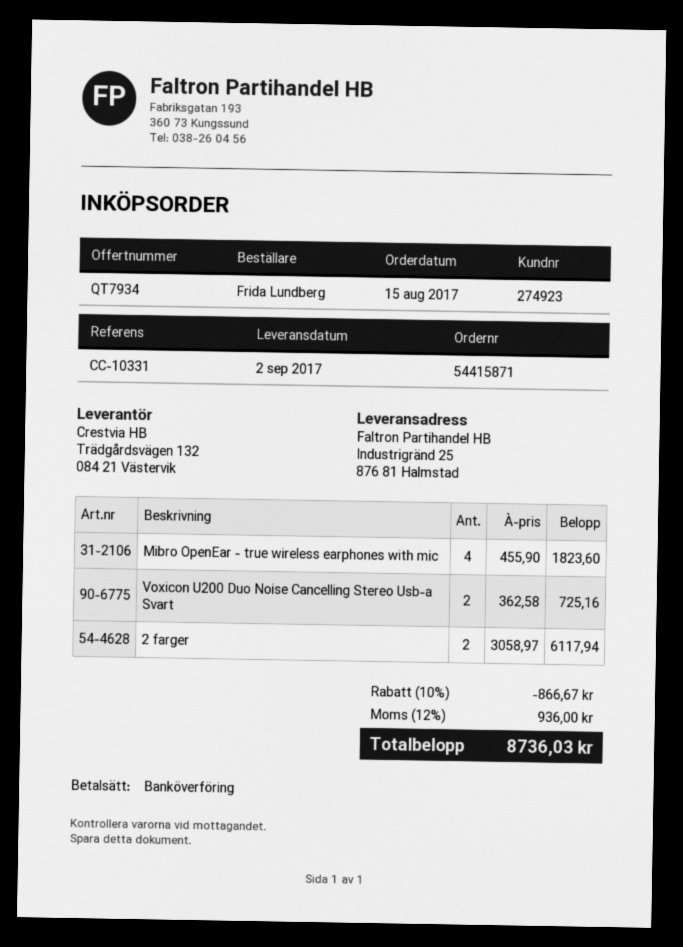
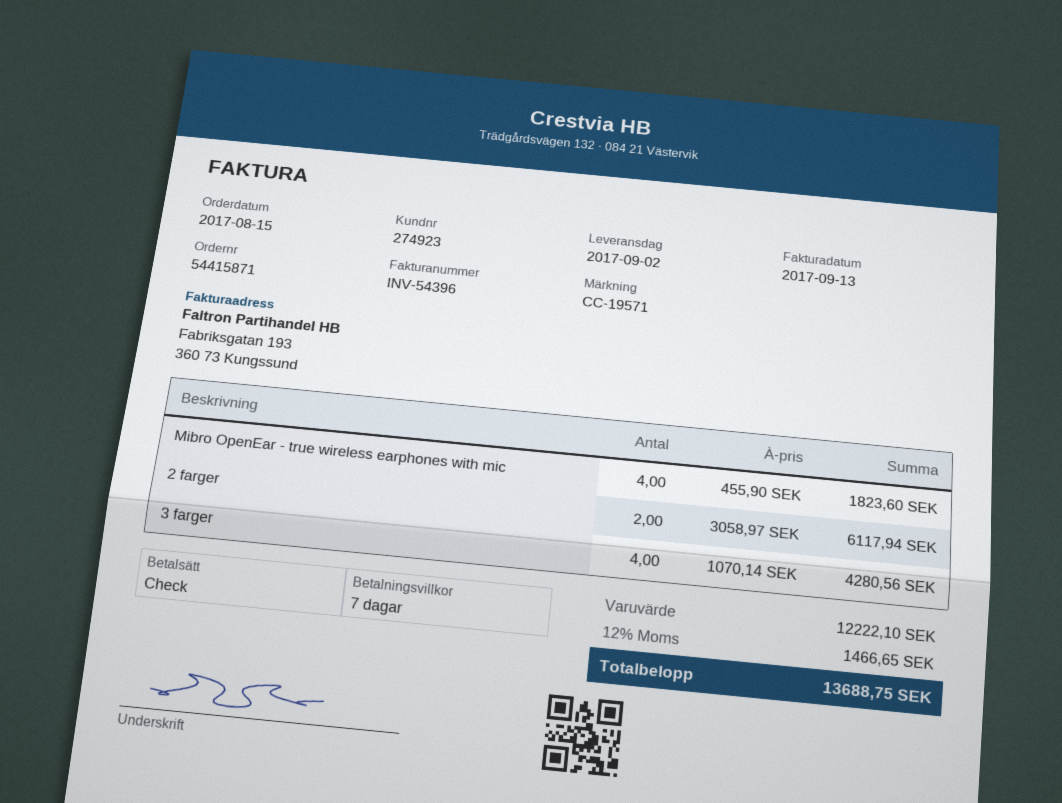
reference: CC-10331 -> CC-19571
payment method: bank transfer -> cheque
Voxicon U200 Duo Noise Cancelling Stereo Usb-a Svart: 2 x 362.58 = 725.16 -> none
3 farger: none -> 4 x 1070.14 = 4280.56
discount: 10% = 866.67 -> none
tax: 12% = 936.00 -> 12% = 1466.65
total: 8736.03 -> 13688.75

